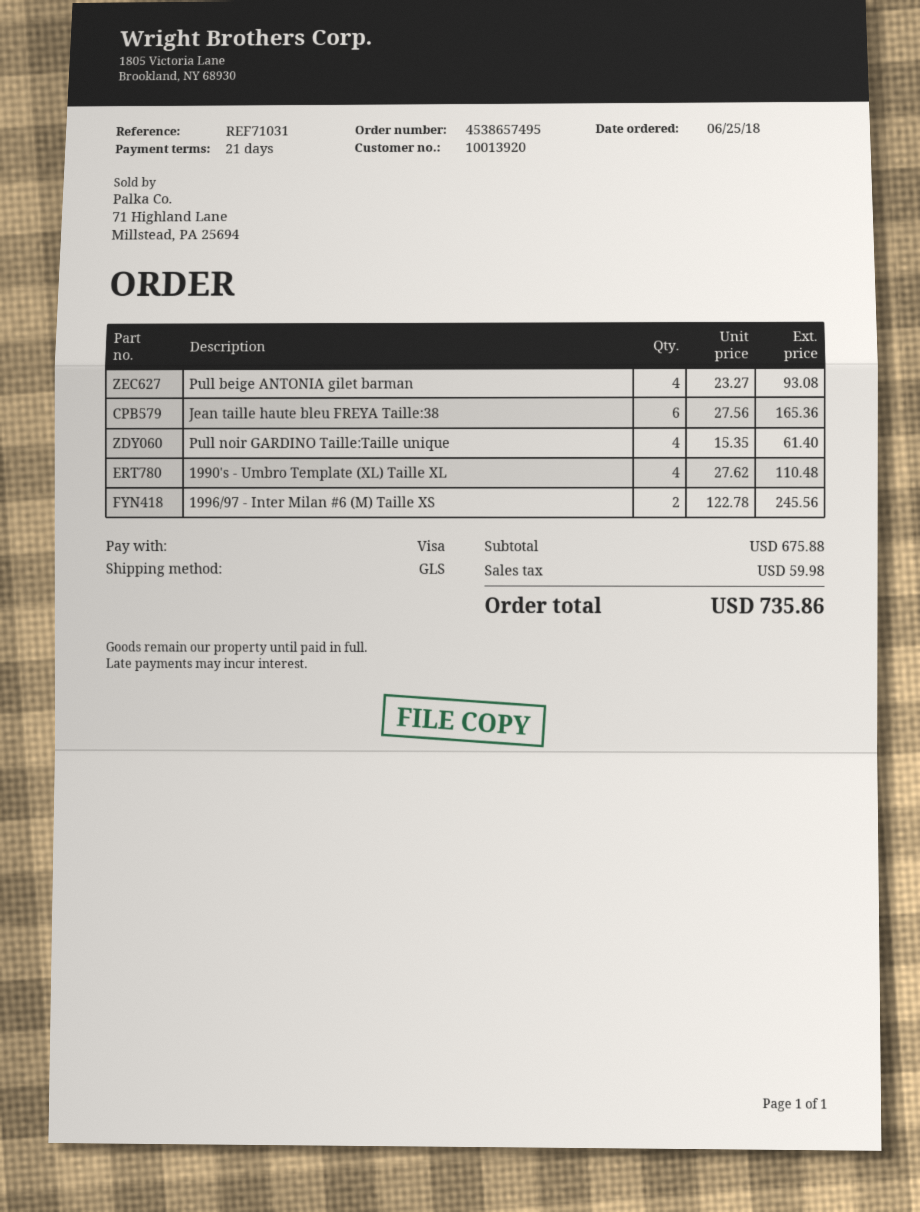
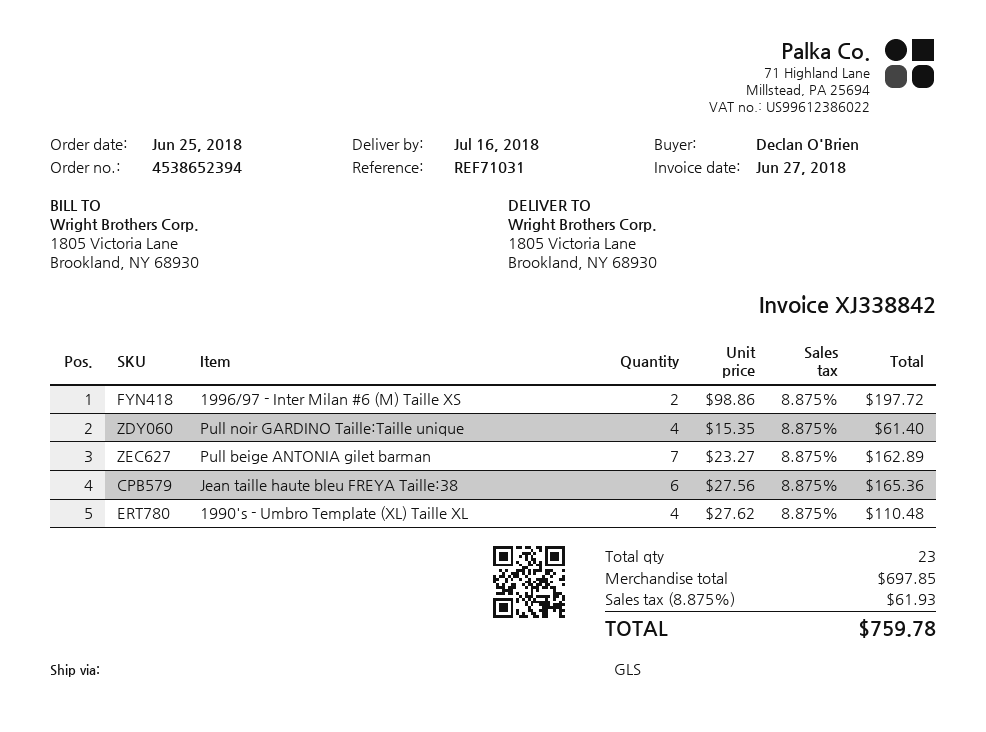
order number: 4538657495 -> 4538652394
Pull beige ANTONIA gilet barman: 4 x 23.27 = 93.08 -> 7 x 23.27 = 162.89
1996/97 - Inter Milan #6 (M) Taille XS: 2 x 122.78 = 245.56 -> 2 x 98.86 = 197.72
subtotal: 675.88 -> 697.85
tax: 59.98 -> 61.93
total: 735.86 -> 759.78

